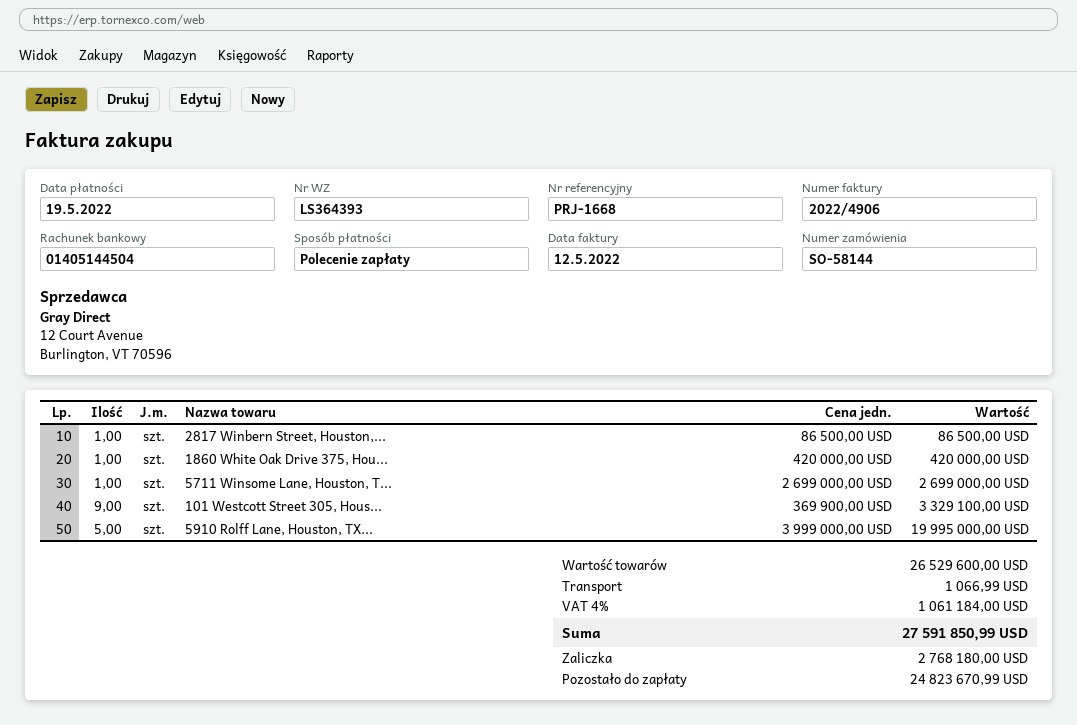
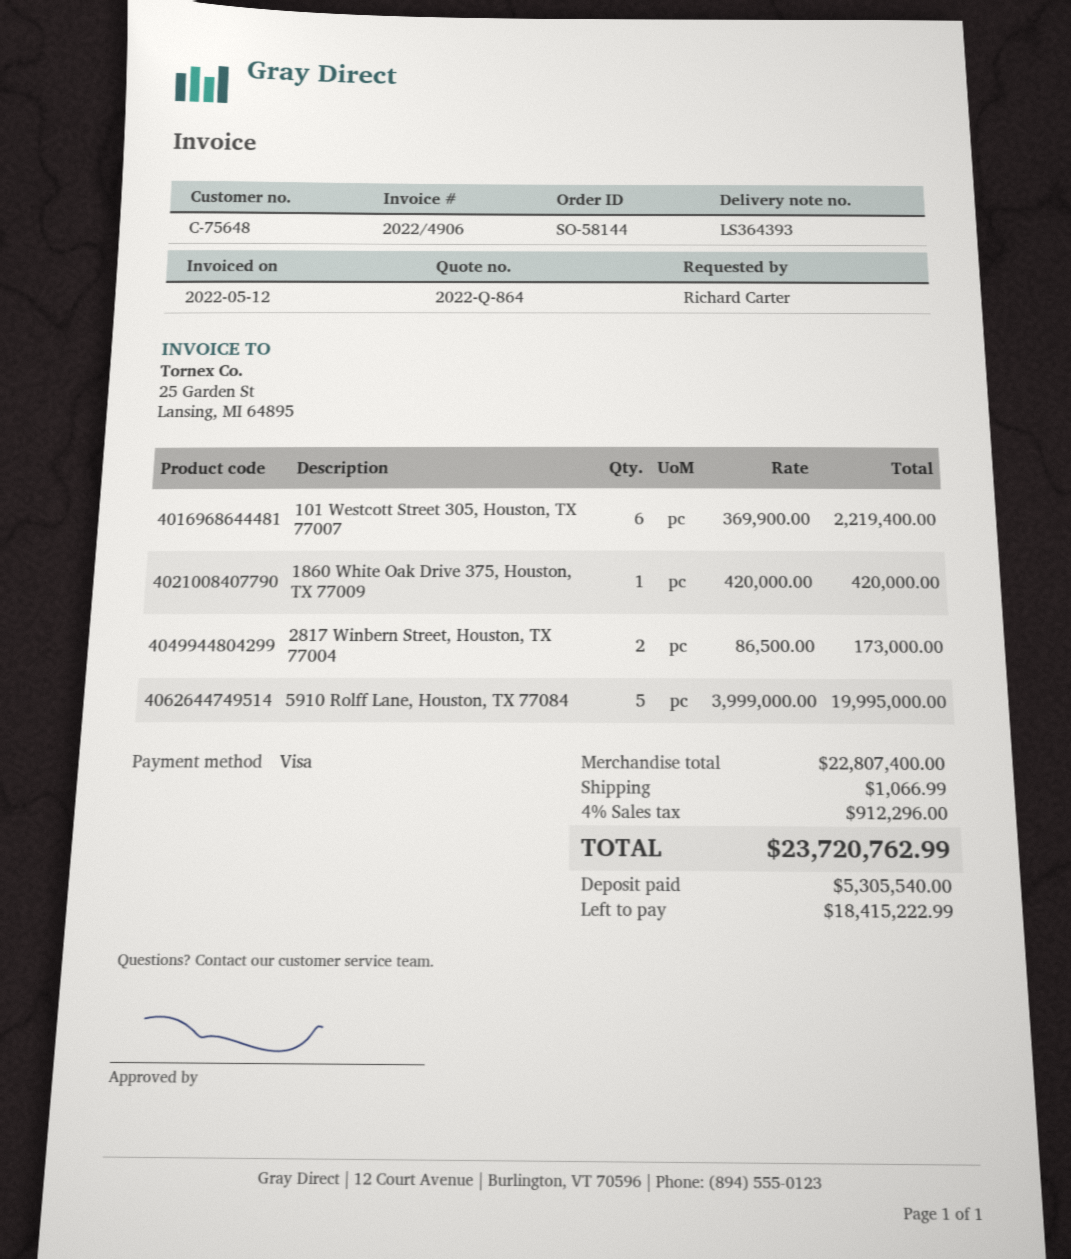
payment method: direct debit -> Visa
2817 Winbern Street, Houston,...: 1 x 86500.00 = 86500.00 -> 2 x 86500.00 = 173000.00
5711 Winsome Lane, Houston, T...: 1 x 2699000.00 = 2699000.00 -> none
101 Westcott Street 305, Hous...: 9 x 369900.00 = 3329100.00 -> 6 x 369900.00 = 2219400.00
subtotal: 26529600.00 -> 22807400.00
tax: 4% = 1061184.00 -> 4% = 912296.00
total: 27591850.99 -> 23720762.99
deposit: 2768180.00 -> 5305540.00
balance: 24823670.99 -> 18415222.99

